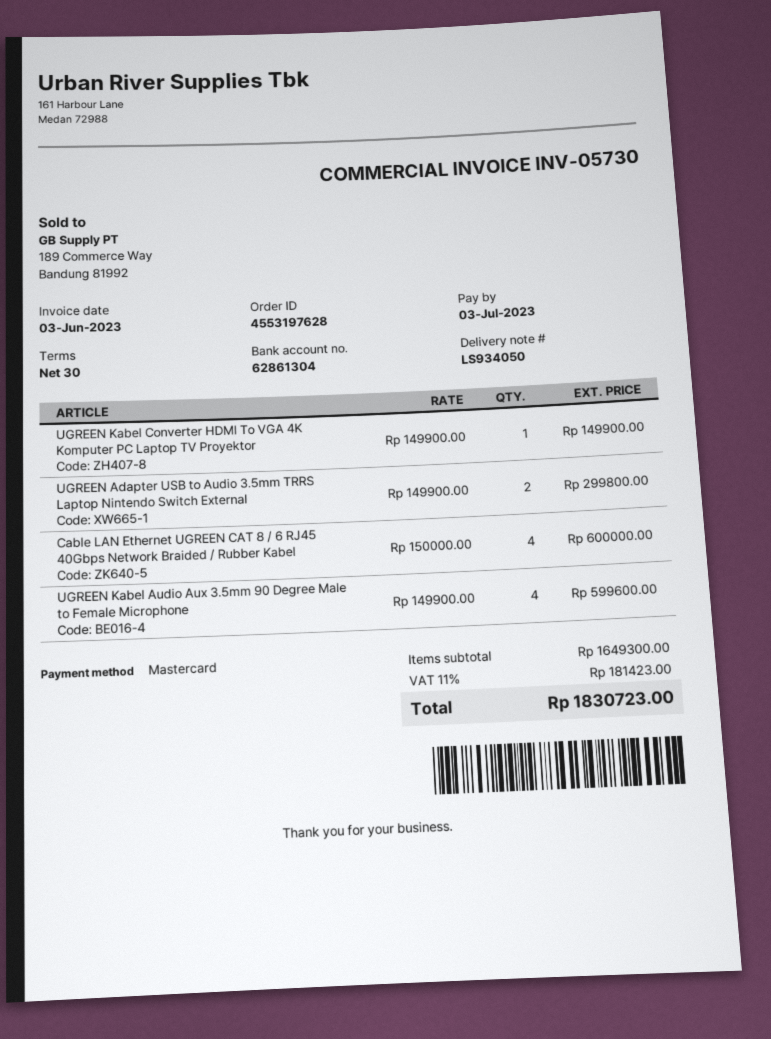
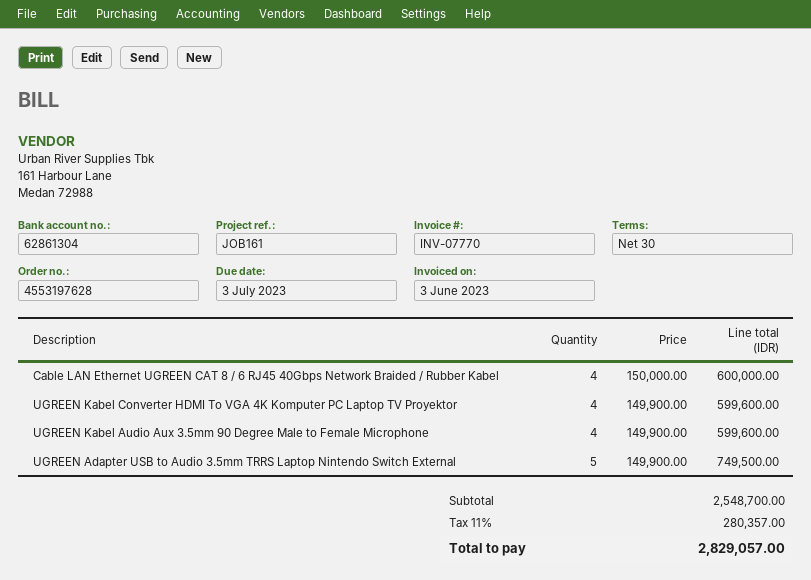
invoice number: INV-05730 -> INV-07770
UGREEN Kabel Converter HDMI To VGA 4K Komputer PC Laptop TV Proyektor: 1 x 149900.00 = 149900.00 -> 4 x 149900.00 = 599600.00
UGREEN Adapter USB to Audio 3.5mm TRRS Laptop Nintendo Switch External: 2 x 149900.00 = 299800.00 -> 5 x 149900.00 = 749500.00
subtotal: 1649300.00 -> 2548700.00
tax: 11% = 181423.00 -> 11% = 280357.00
total: 1830723.00 -> 2829057.00

